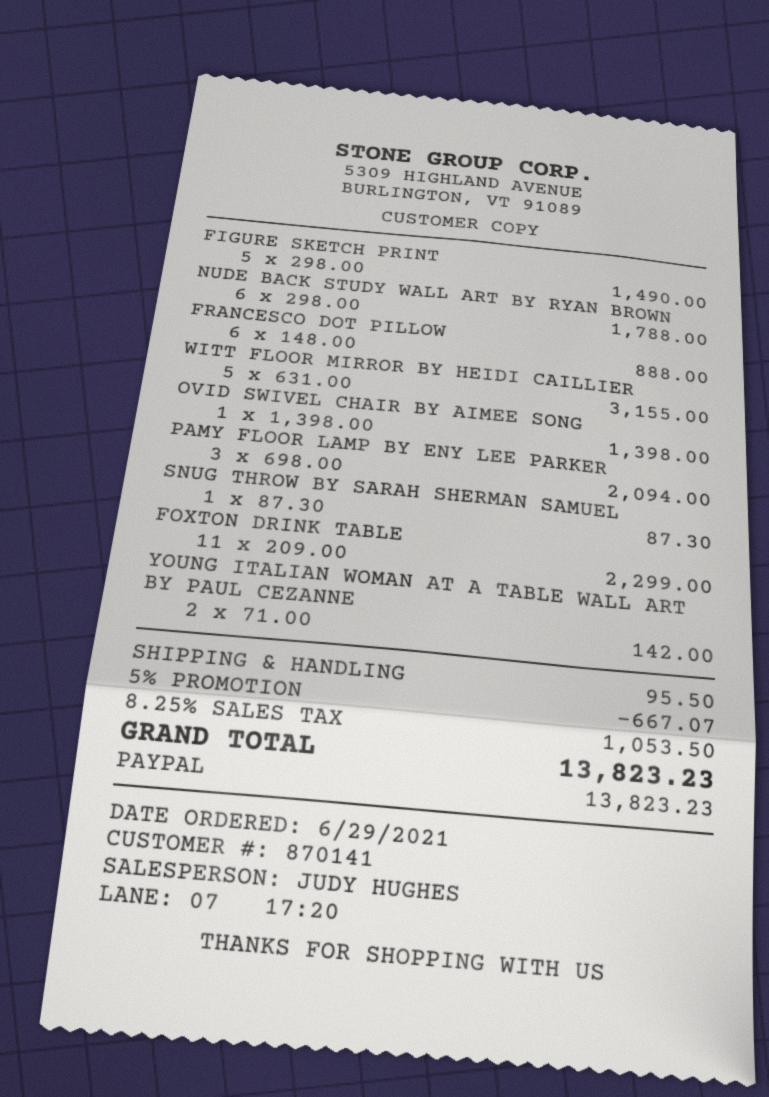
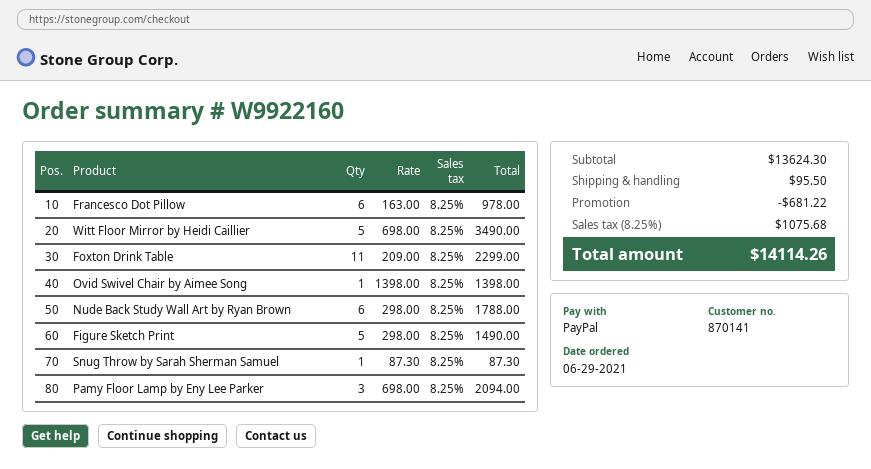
FRANCESCO DOT PILLOW: 6 x 148.00 = 888.00 -> 6 x 163.00 = 978.00
WITT FLOOR MIRROR BY HEIDI CAILLIER: 5 x 631.00 = 3155.00 -> 5 x 698.00 = 3490.00
YOUNG ITALIAN WOMAN AT A TABLE WALL ART BY PAUL CEZANNE: 2 x 71.00 = 142.00 -> none
discount: 667.07 -> 681.22
tax: 8.25% = 1053.50 -> 8.25% = 1075.68
total: 13823.23 -> 14114.26

